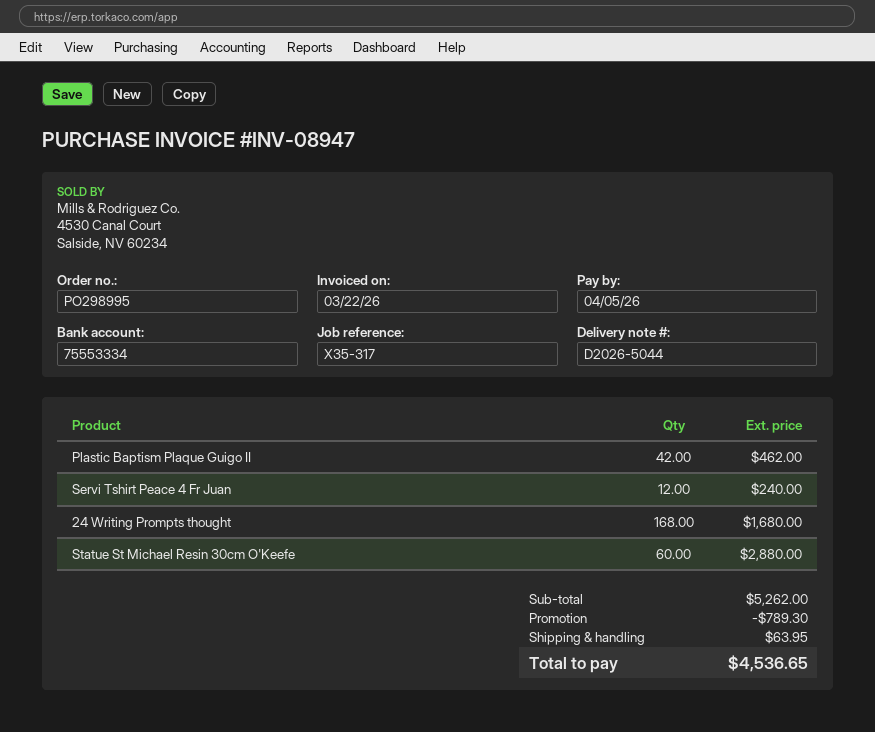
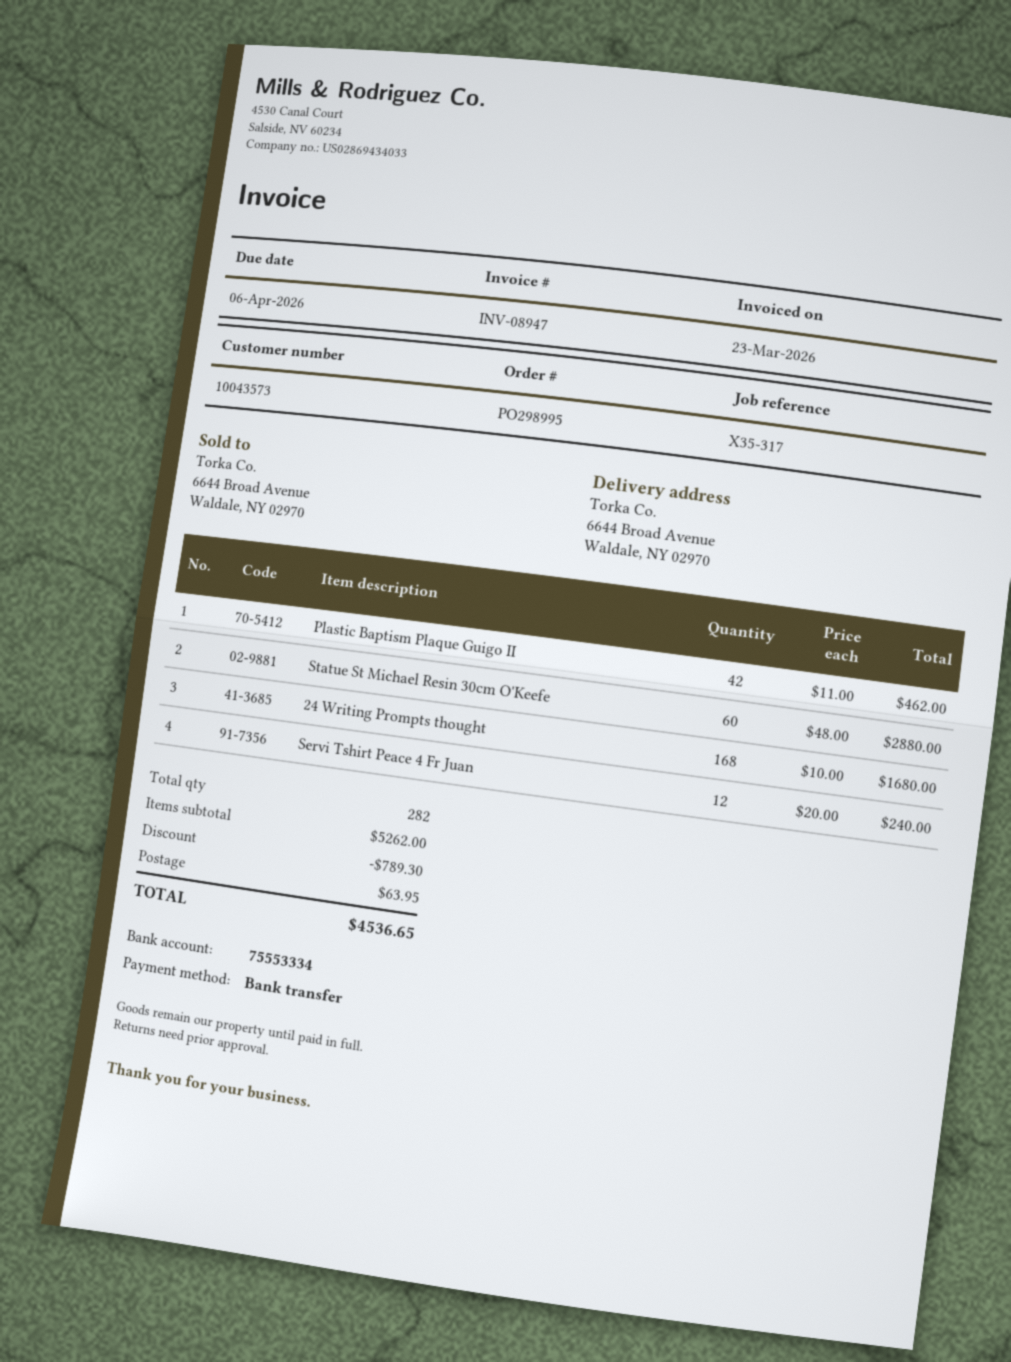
invoice date: 2026-03-22 -> 2026-03-23
due date: 2026-04-05 -> 2026-04-06

